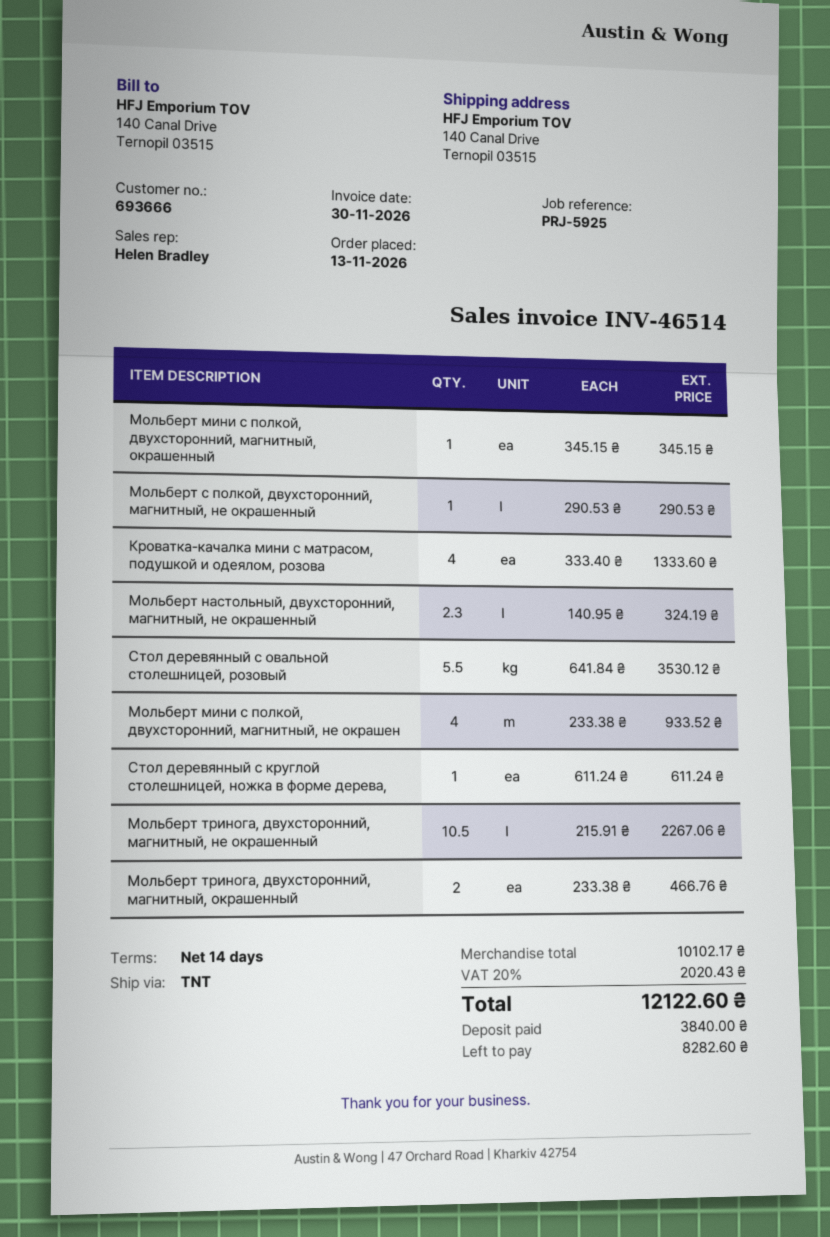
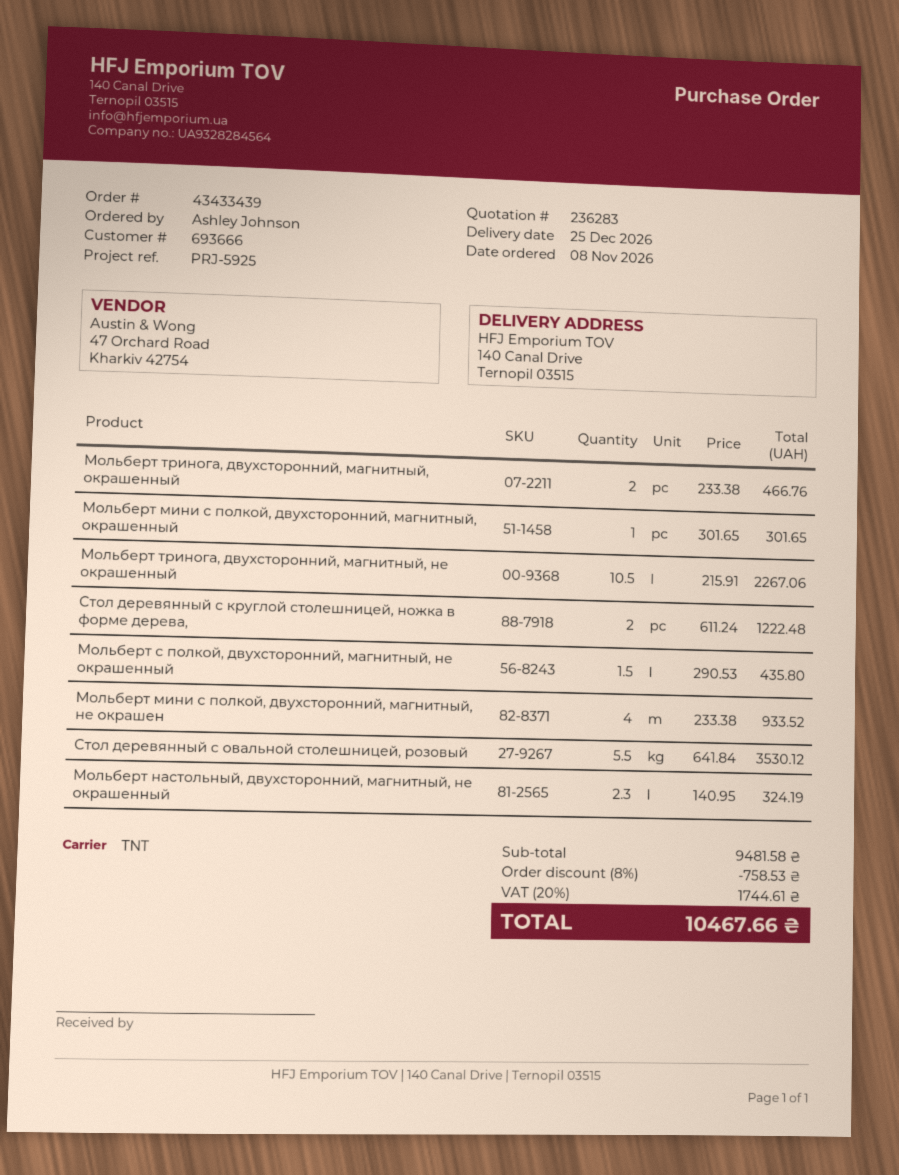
order date: 2026-11-13 -> 2026-11-08
Мольберт мини с полкой, двухсторонний, магнитный, окрашенный: 1 x 345.15 = 345.15 -> 1 x 301.65 = 301.65
Мольберт с полкой, двухсторонний, магнитный, не окрашенный: 1 x 290.53 = 290.53 -> 1.5 x 290.53 = 435.80
Кроватка-качалка мини с матрасом, подушкой и одеялом, розова: 4 x 333.40 = 1333.60 -> none
Стол деревянный с круглой столешницей, ножка в форме дерева,: 1 x 611.24 = 611.24 -> 2 x 611.24 = 1222.48
subtotal: 10102.17 -> 9481.58
discount: none -> 8% = 758.53
tax: 20% = 2020.43 -> 20% = 1744.61
total: 12122.60 -> 10467.66

